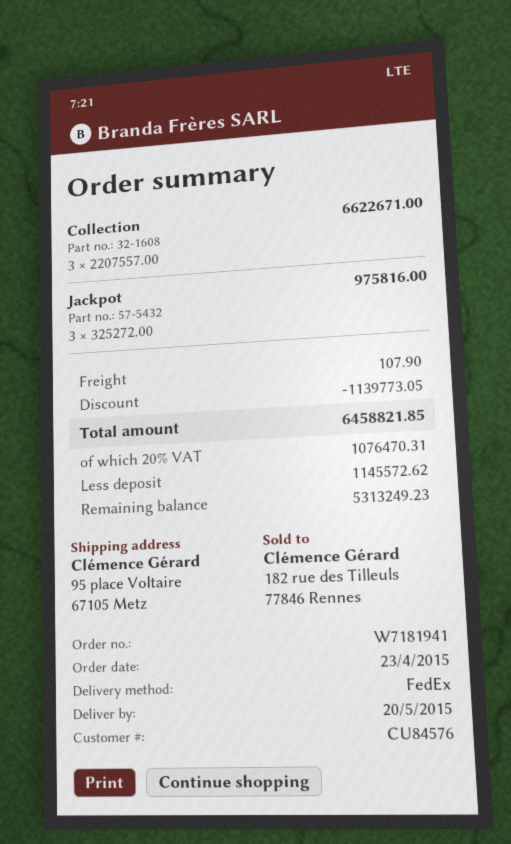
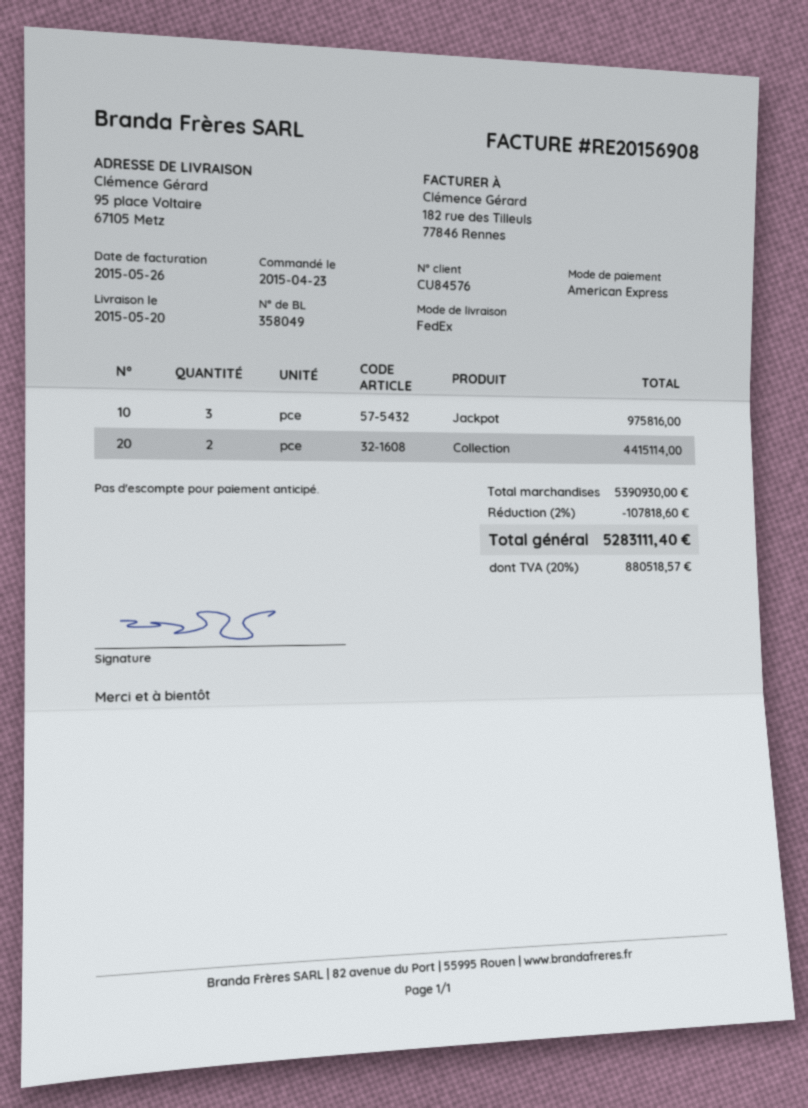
Collection: 3 for 6622671.00 -> 2 for 4415114.00
discount: 1139773.05 -> 107818.60
shipping: 107.90 -> none
tax: 20% = 1076470.31 -> 20% = 880518.57
total: 6458821.85 -> 5283111.40

